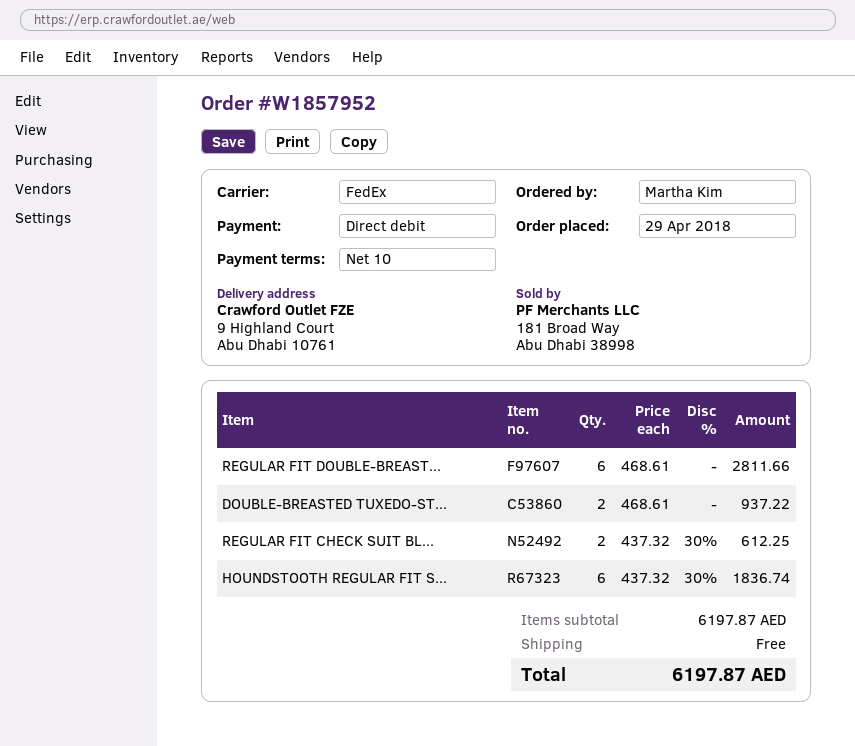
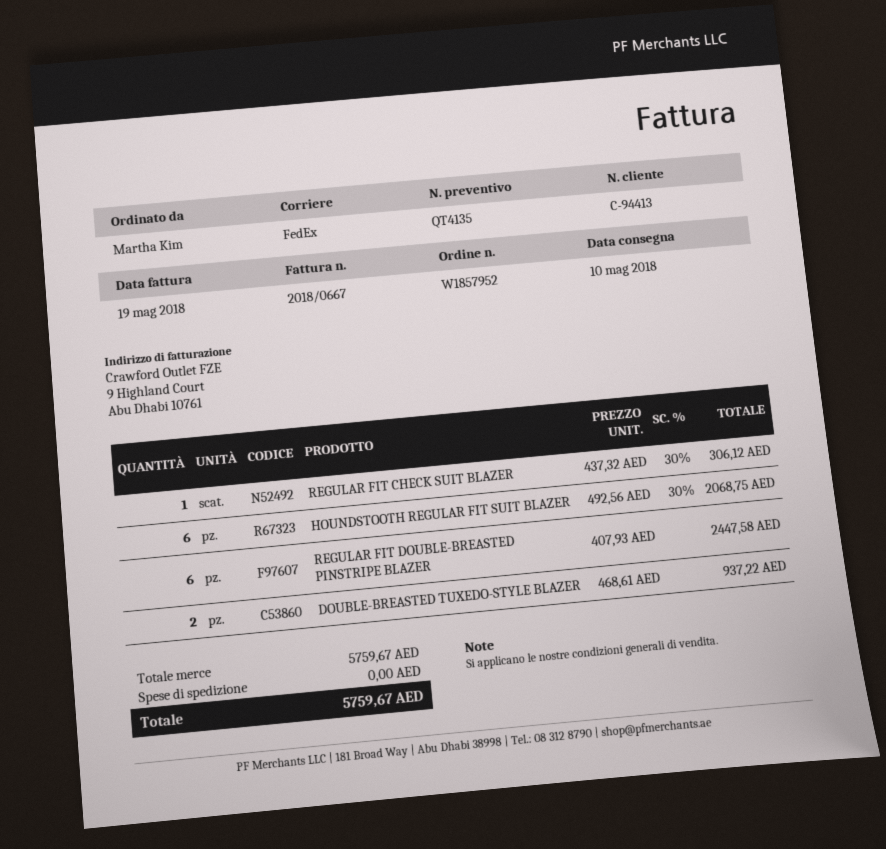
REGULAR FIT DOUBLE-BREAST...: 6 x 468.61 = 2811.66 -> 6 x 407.93 = 2447.58
REGULAR FIT CHECK SUIT BL...: 2 x 437.32 - 30% = 612.25 -> 1 x 437.32 - 30% = 306.12
HOUNDSTOOTH REGULAR FIT S...: 6 x 437.32 - 30% = 1836.74 -> 6 x 492.56 - 30% = 2068.75
subtotal: 6197.87 -> 5759.67
total: 6197.87 -> 5759.67

